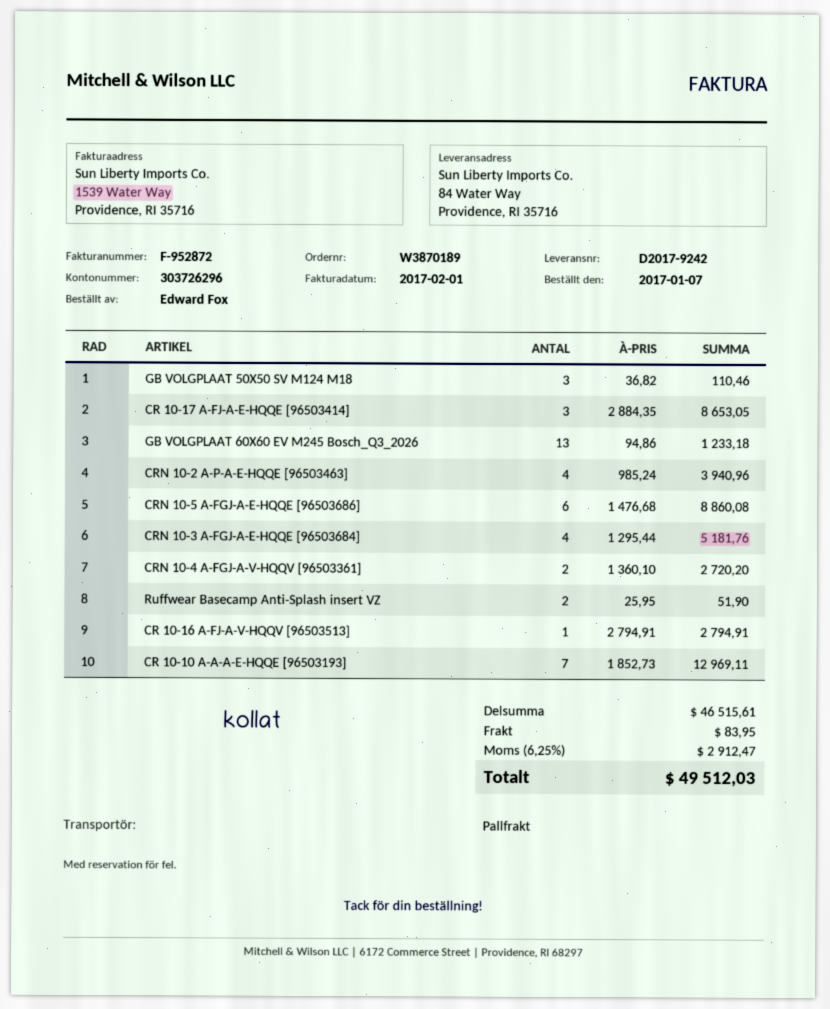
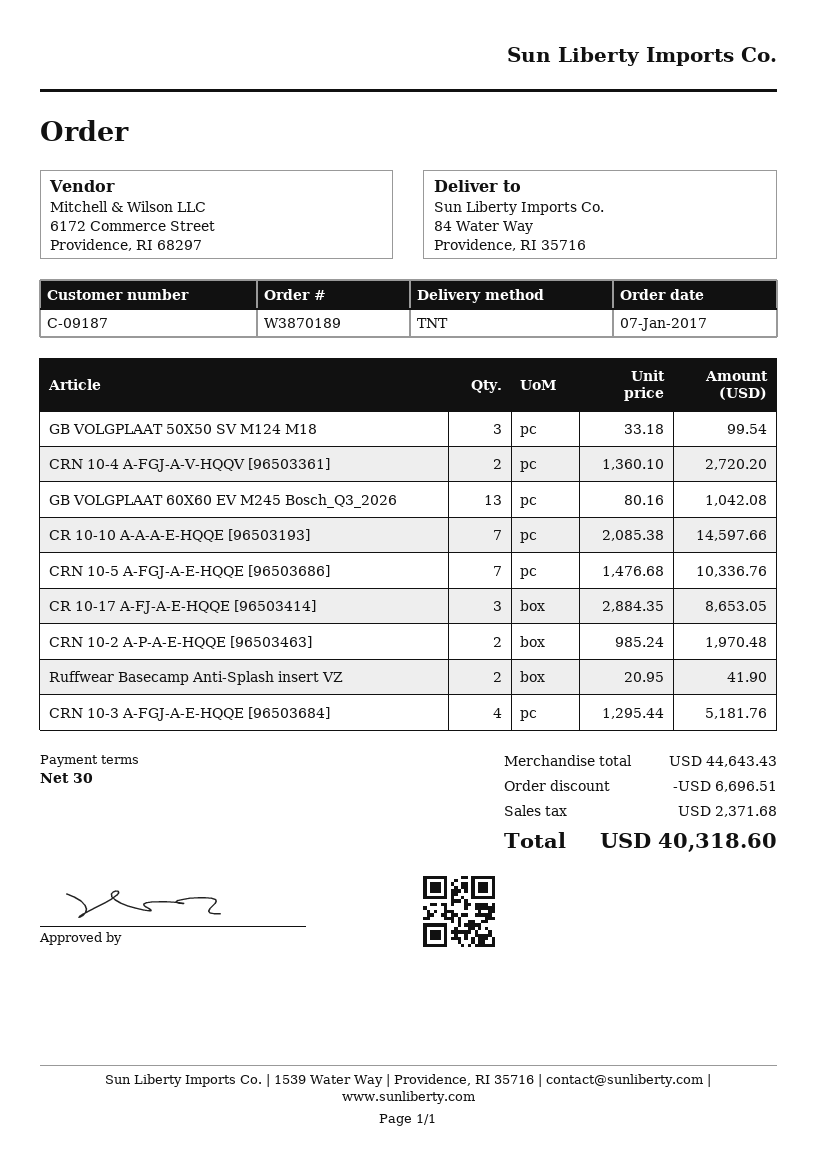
shipping method: pallet freight -> TNT
GB VOLGPLAAT 50X50 SV M124 M18: 3 x 36.82 = 110.46 -> 3 x 33.18 = 99.54
GB VOLGPLAAT 60X60 EV M245 Bosch_Q3_2026: 13 x 94.86 = 1233.18 -> 13 x 80.16 = 1042.08
CRN 10-2 A-P-A-E-HQQE [96503463]: 4 x 985.24 = 3940.96 -> 2 x 985.24 = 1970.48
CRN 10-5 A-FGJ-A-E-HQQE [96503686]: 6 x 1476.68 = 8860.08 -> 7 x 1476.68 = 10336.76
Ruffwear Basecamp Anti-Splash insert VZ: 2 x 25.95 = 51.90 -> 2 x 20.95 = 41.90
CR 10-16 A-FJ-A-V-HQQV [96503513]: 1 x 2794.91 = 2794.91 -> none
CR 10-10 A-A-A-E-HQQE [96503193]: 7 x 1852.73 = 12969.11 -> 7 x 2085.38 = 14597.66
subtotal: 46515.61 -> 44643.43
discount: none -> 6696.51
shipping: 83.95 -> none
tax: 2912.47 -> 2371.68
total: 49512.03 -> 40318.60

